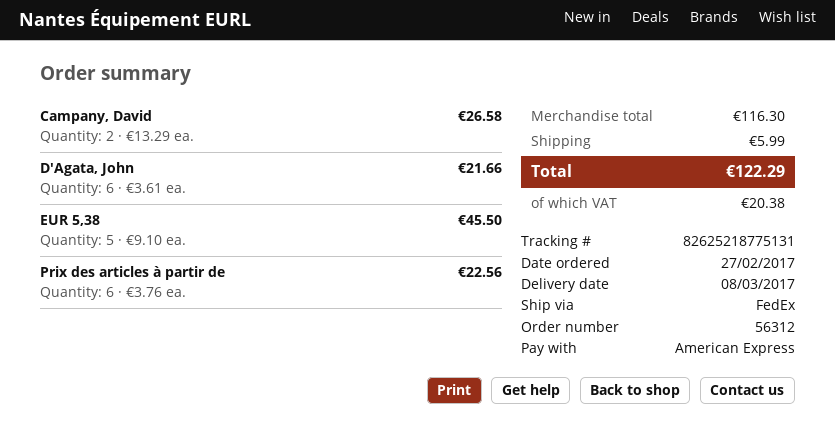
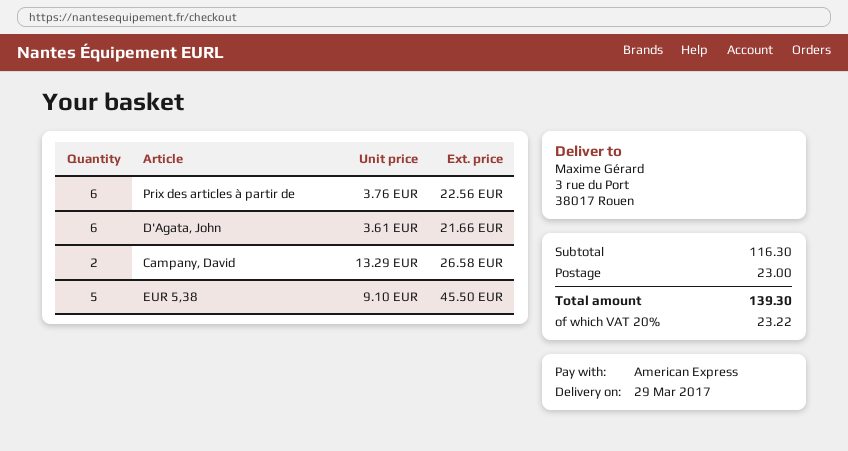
delivery date: 2017-03-08 -> 2017-03-29
shipping: 5.99 -> 23.00
tax: 20.38 -> 23.22
total: 122.29 -> 139.30

